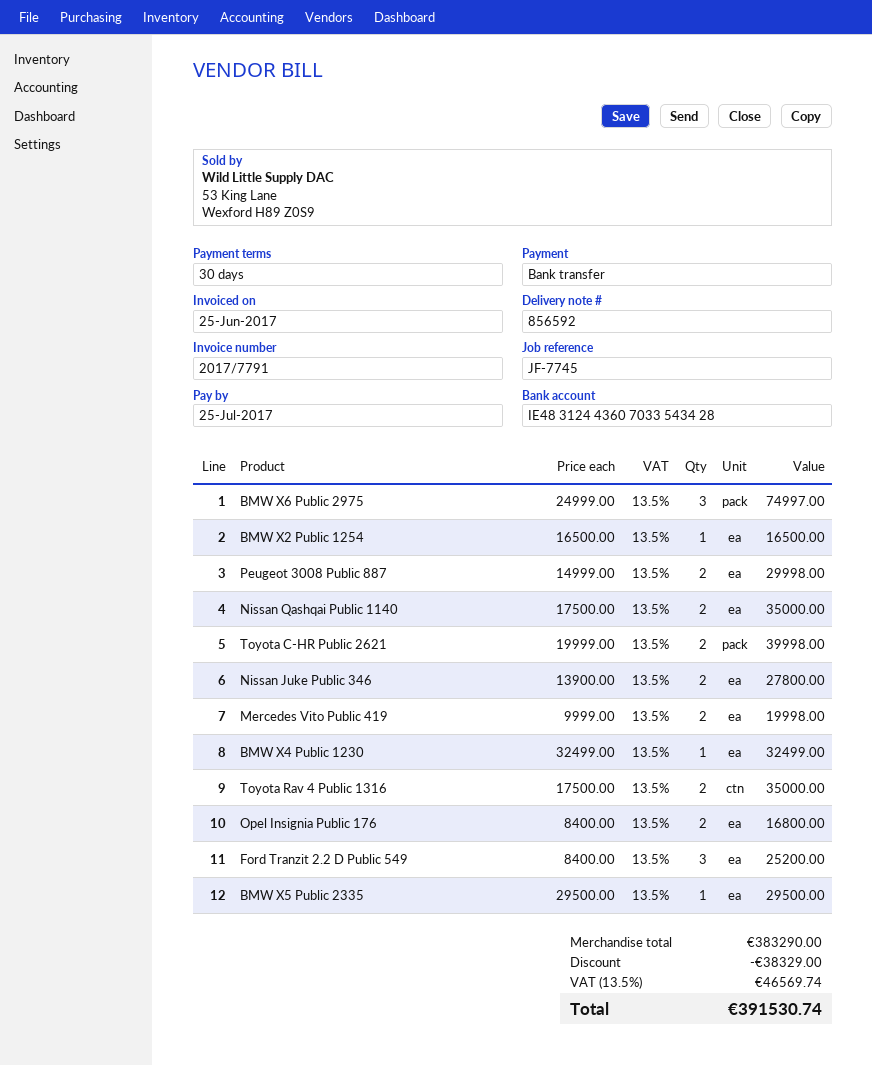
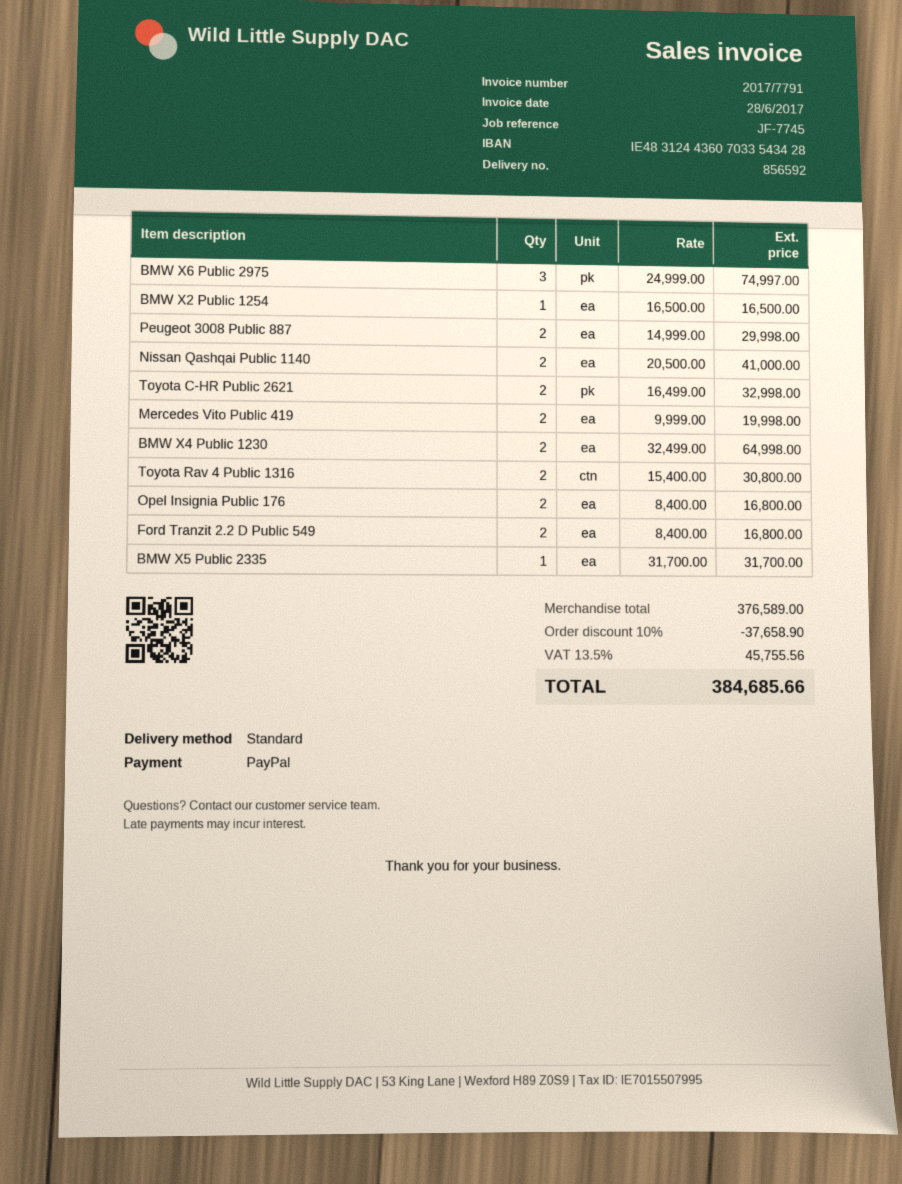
invoice date: 2017-06-25 -> 2017-06-28
payment method: bank transfer -> PayPal
Nissan Qashqai Public 1140: 2 x 17500.00 = 35000.00 -> 2 x 20500.00 = 41000.00
Toyota C-HR Public 2621: 2 x 19999.00 = 39998.00 -> 2 x 16499.00 = 32998.00
Nissan Juke Public 346: 2 x 13900.00 = 27800.00 -> none
BMW X4 Public 1230: 1 x 32499.00 = 32499.00 -> 2 x 32499.00 = 64998.00
Toyota Rav 4 Public 1316: 2 x 17500.00 = 35000.00 -> 2 x 15400.00 = 30800.00
Ford Tranzit 2.2 D Public 549: 3 x 8400.00 = 25200.00 -> 2 x 8400.00 = 16800.00
BMW X5 Public 2335: 1 x 29500.00 = 29500.00 -> 1 x 31700.00 = 31700.00
subtotal: 383290.00 -> 376589.00
discount: 38329.00 -> 37658.90
tax: 13.5% = 46569.74 -> 13.5% = 45755.56
total: 391530.74 -> 384685.66

